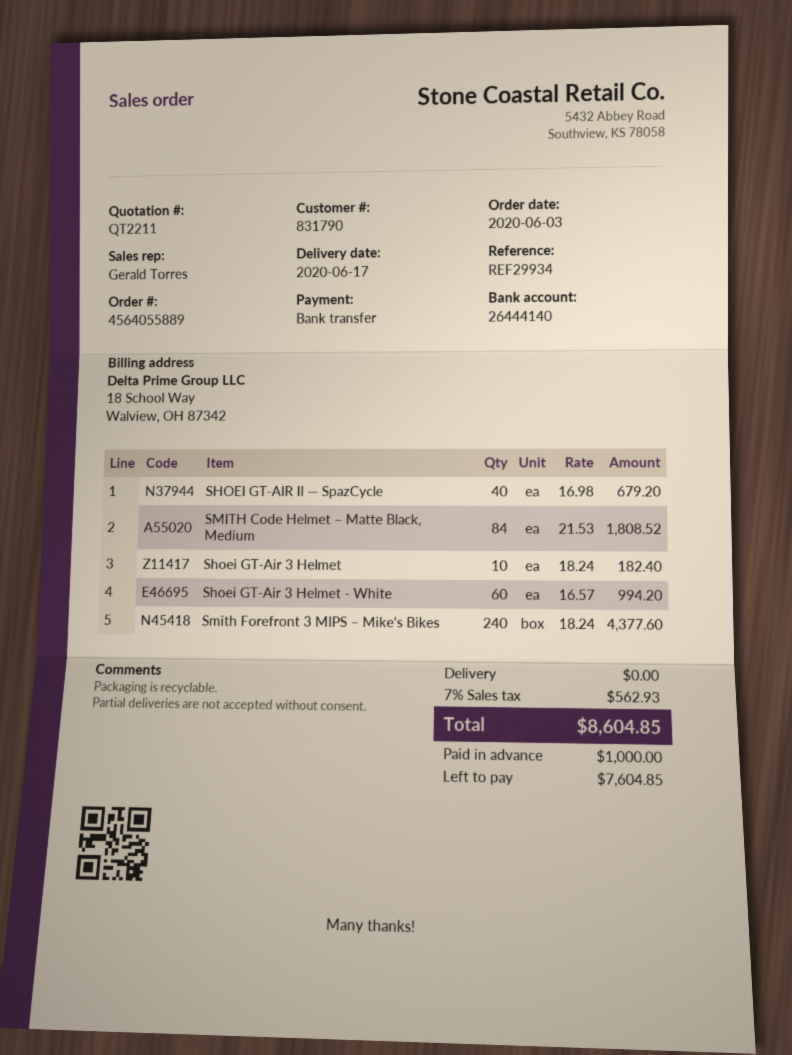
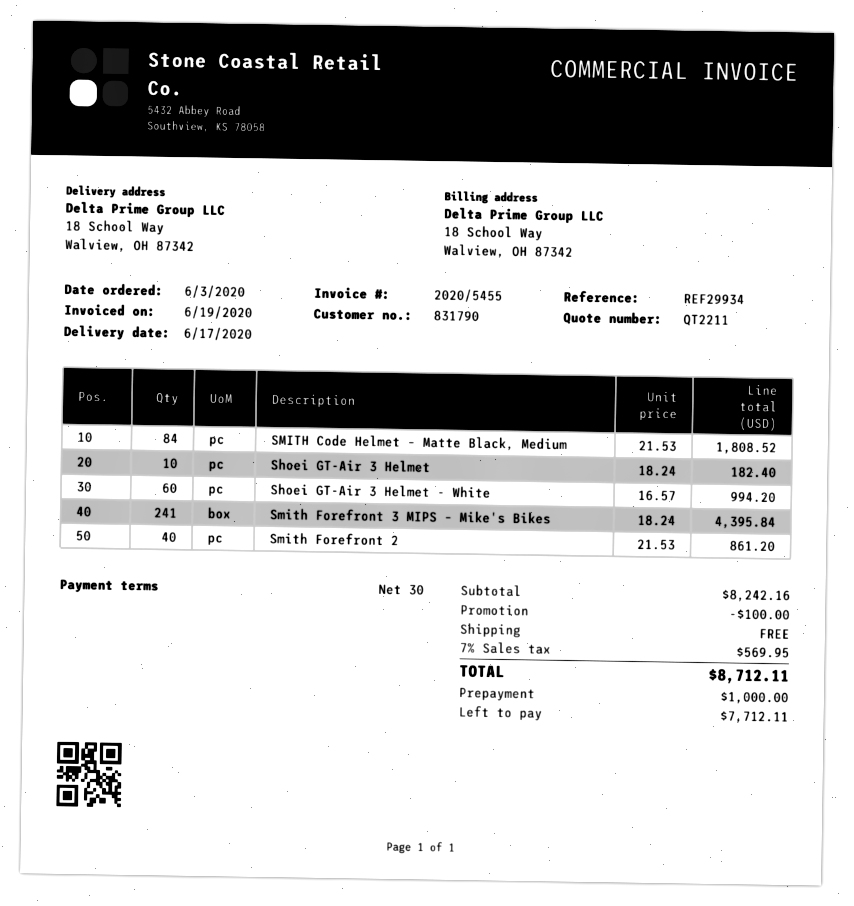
SHOEI GT-AIR II — SpazCycle: 40 x 16.98 = 679.20 -> none
Smith Forefront 3 MIPS – Mike's Bikes: 240 x 18.24 = 4377.60 -> 241 x 18.24 = 4395.84
Smith Forefront 2: none -> 40 x 21.53 = 861.20
discount: none -> 100.00
tax: 7% = 562.93 -> 7% = 569.95
total: 8604.85 -> 8712.11
balance: 7604.85 -> 7712.11

